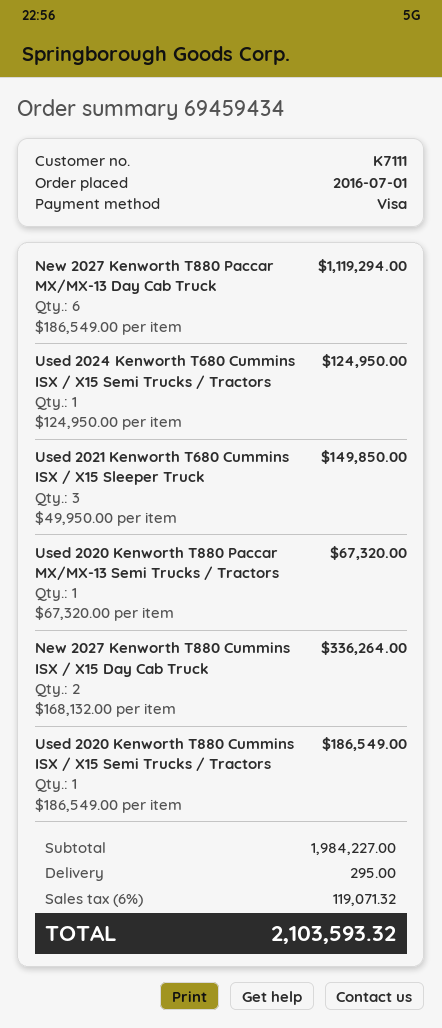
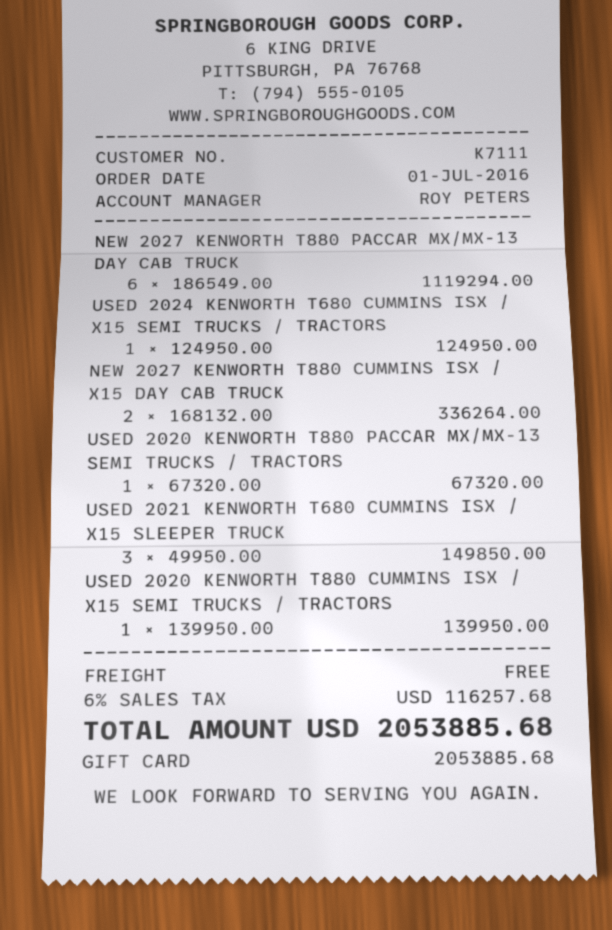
payment method: Visa -> gift card
Used 2020 Kenworth T880 Cummins ISX / X15 Semi Trucks / Tractors: 1 x 186549.00 = 186549.00 -> 1 x 139950.00 = 139950.00
shipping: 295.00 -> 0.00
tax: 6% = 119071.32 -> 6% = 116257.68
total: 2103593.32 -> 2053885.68

